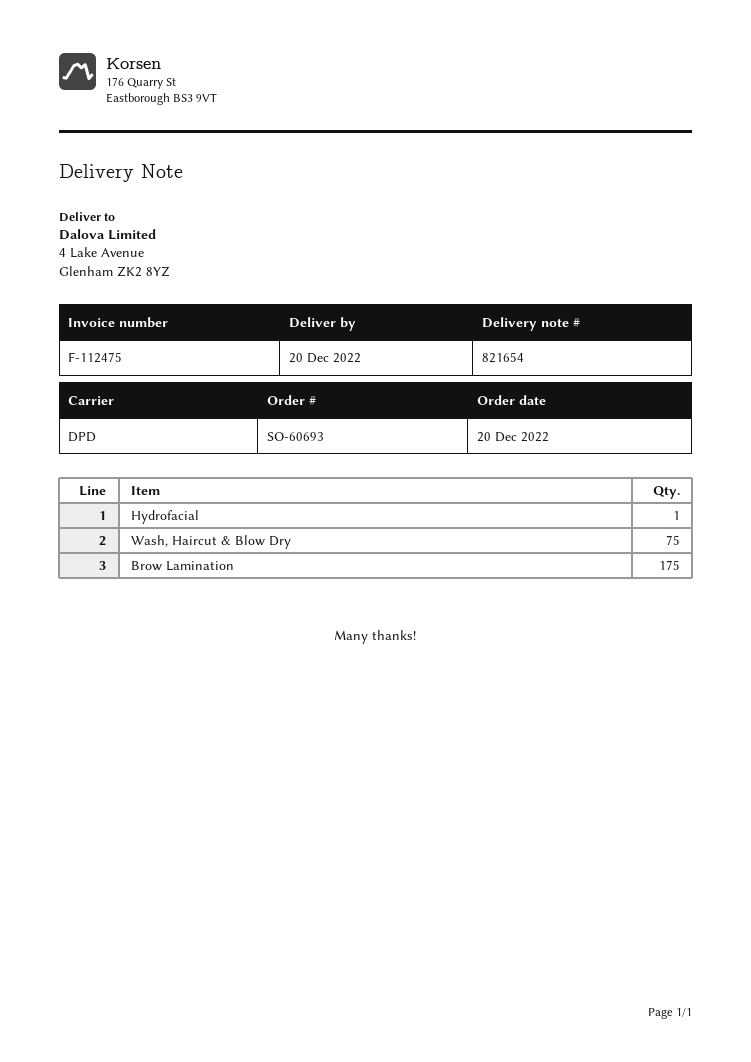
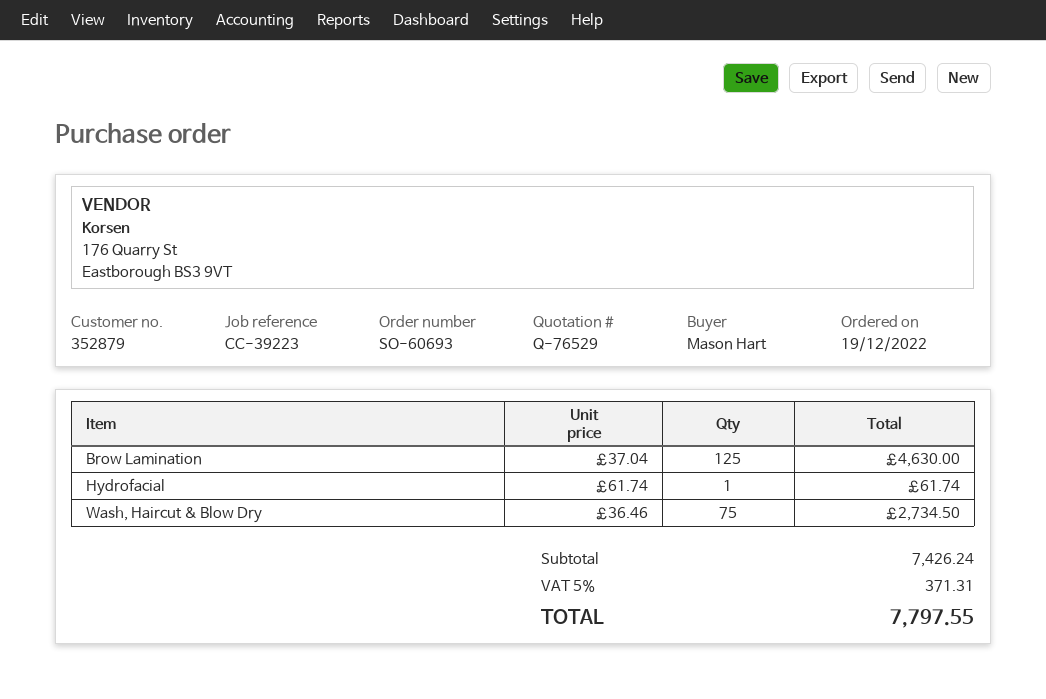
order date: 2022-12-20 -> 2022-12-19
Brow Lamination: 175 -> 125

